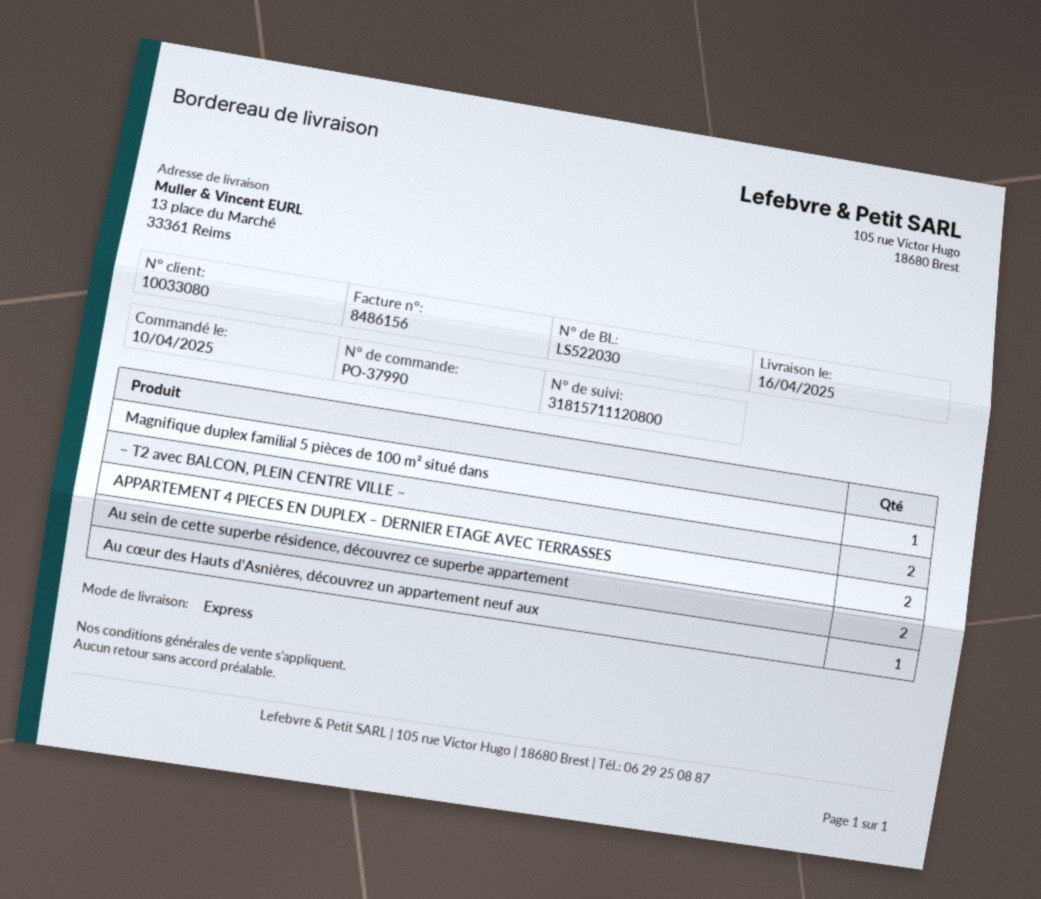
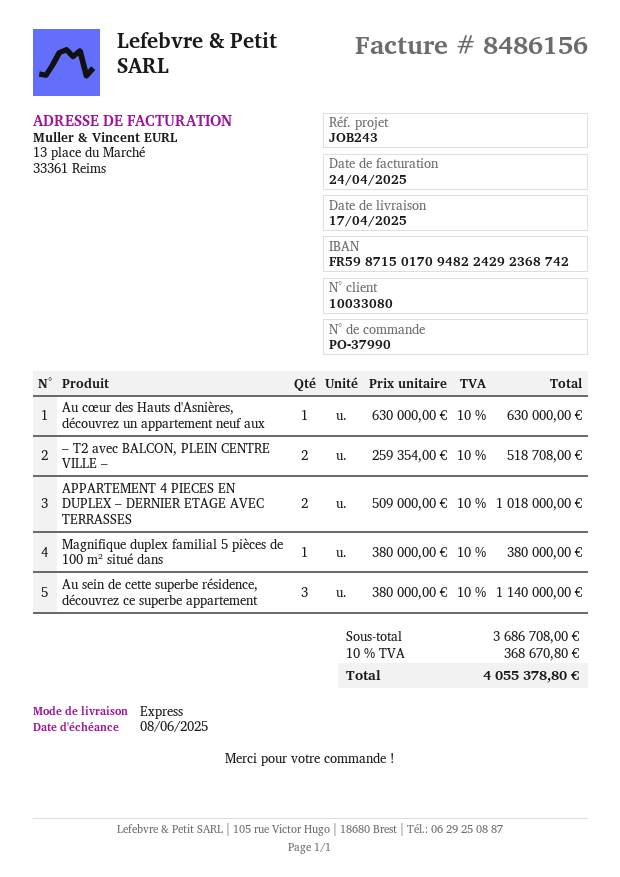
delivery date: 2025-04-16 -> 2025-04-17
Au sein de cette superbe résidence, découvrez ce superbe appartement: 2 -> 3

